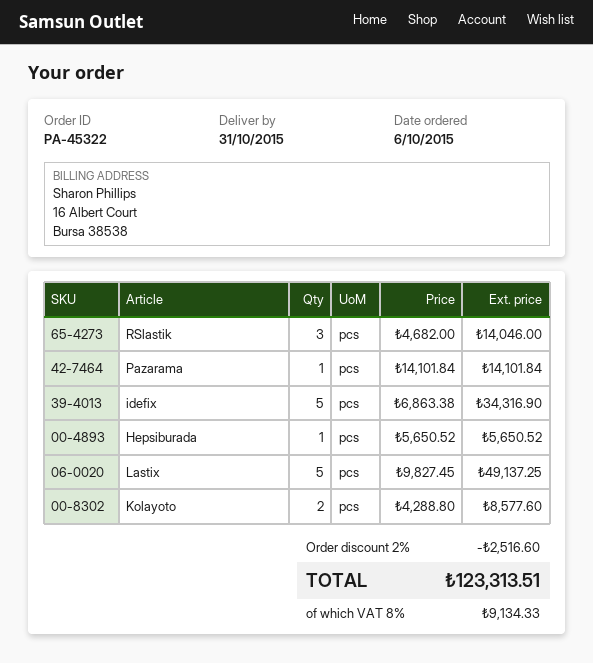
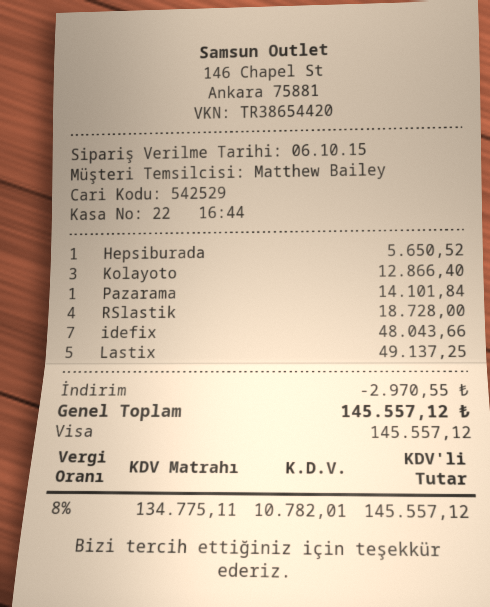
RSlastik: 3 for 14046.00 -> 4 for 18728.00
idefix: 5 for 34316.90 -> 7 for 48043.66
Kolayoto: 2 for 8577.60 -> 3 for 12866.40
discount: 2516.60 -> 2970.55
tax: 8% = 9134.33 -> 8% = 10782.01
total: 123313.51 -> 145557.12

